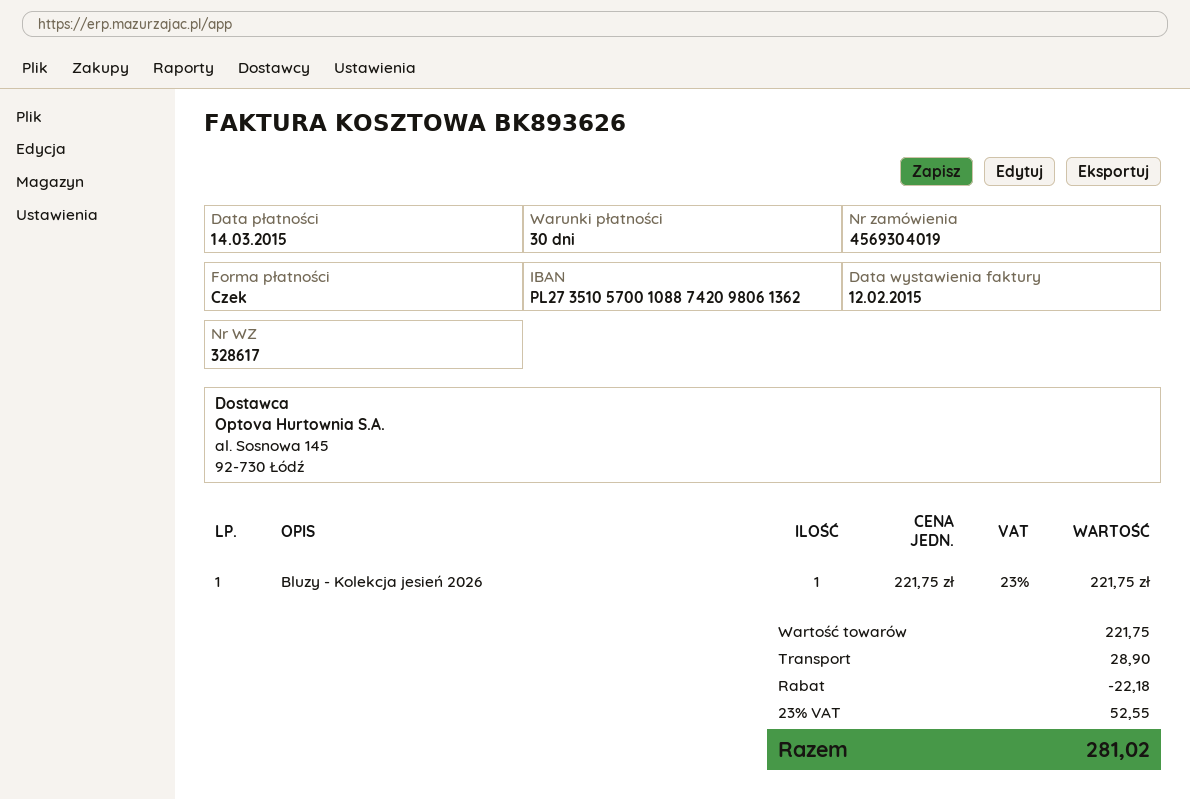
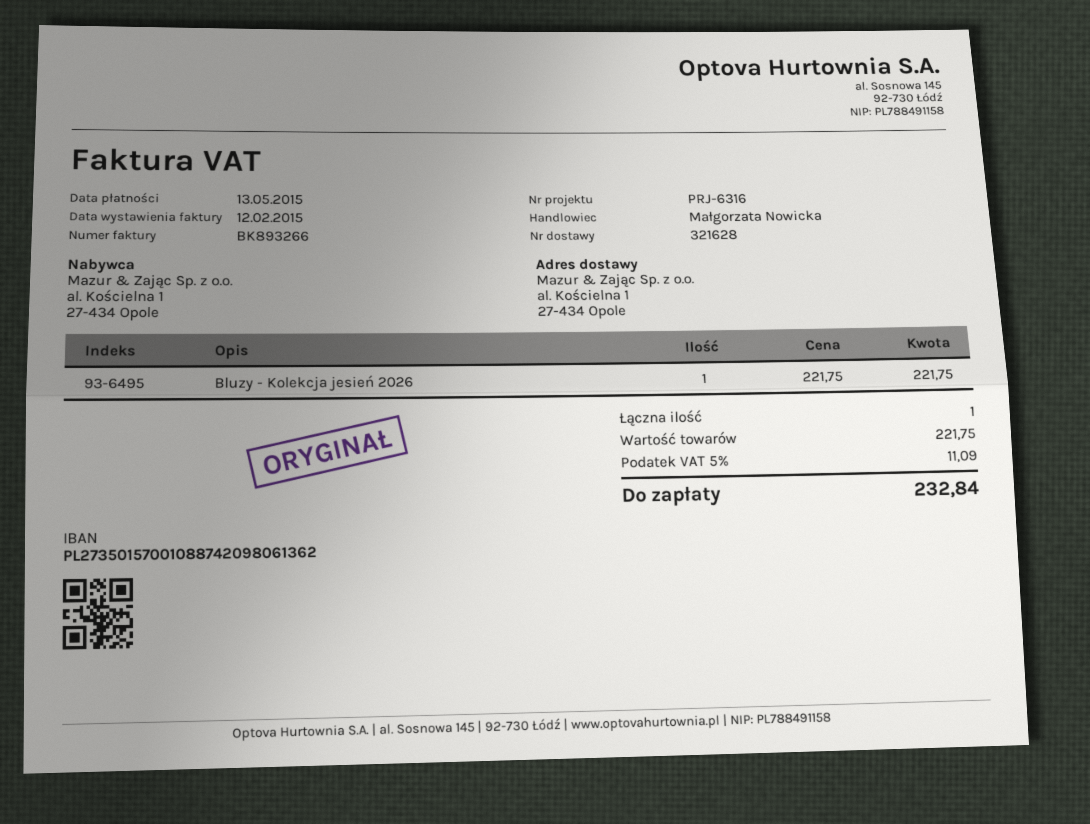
delivery note number: 328617 -> 321628
invoice number: BK893626 -> BK893266
due date: 2015-03-14 -> 2015-05-13
bank account: PL27351057001088742098061362 -> PL27350157001088742098061362
discount: 22.18 -> none
shipping: 28.90 -> none
tax: 23% = 52.55 -> 5% = 11.09
total: 281.02 -> 232.84

